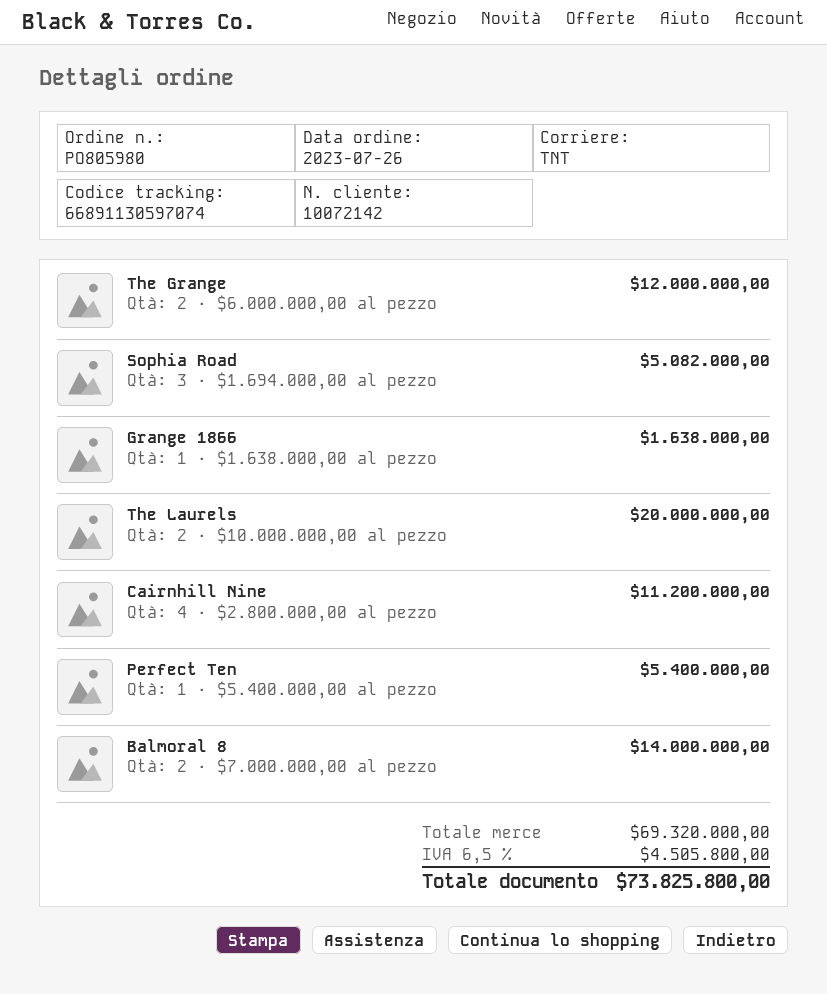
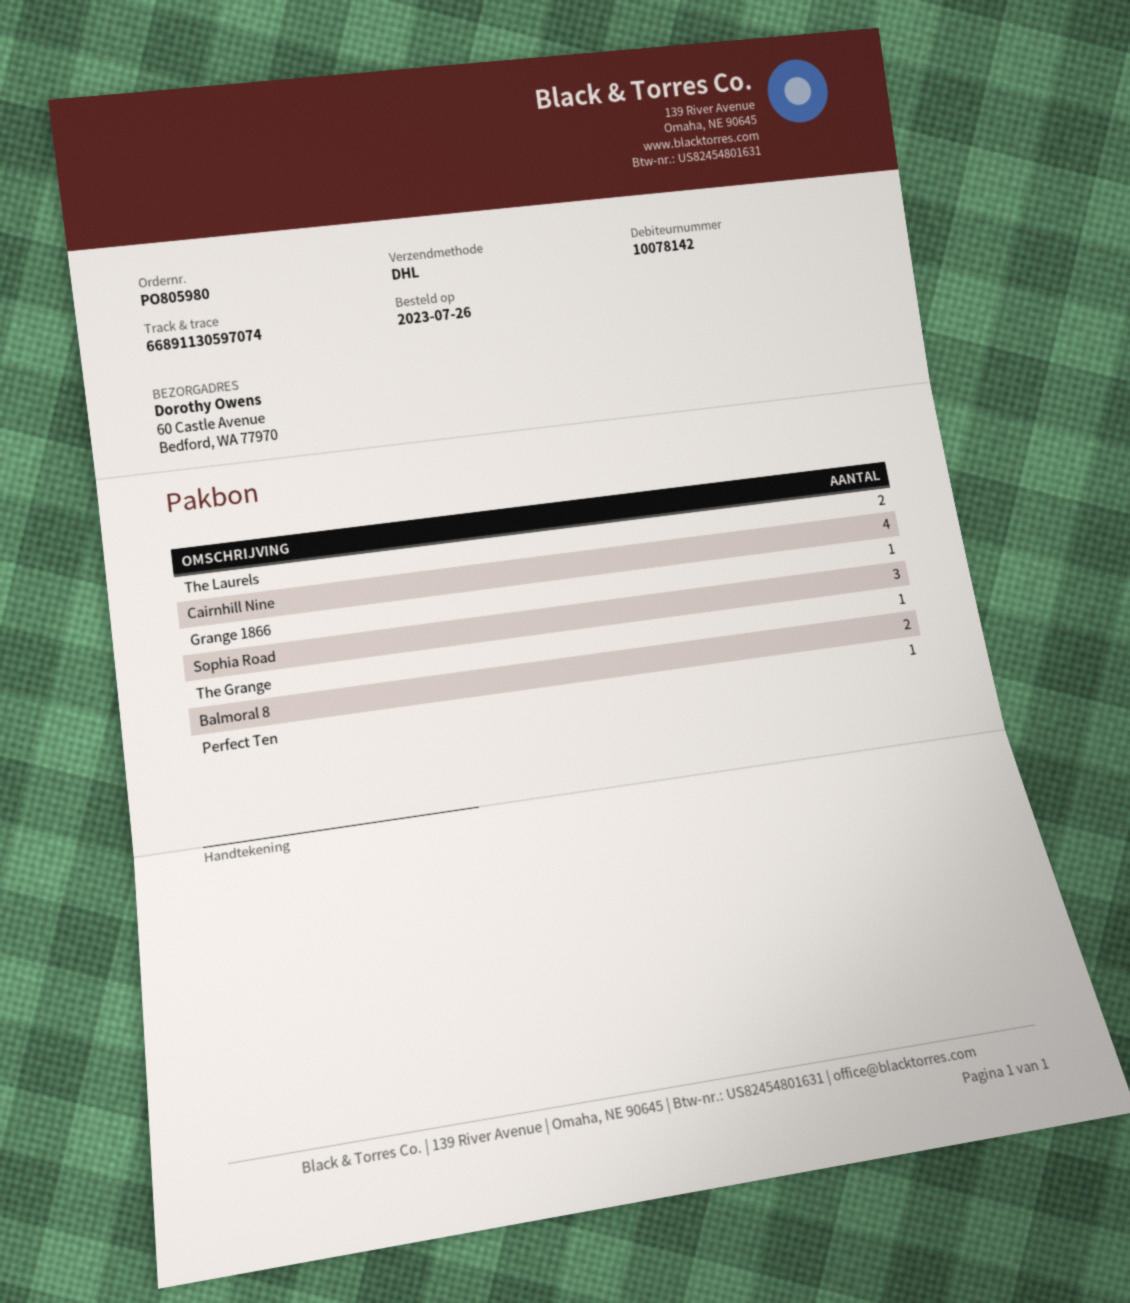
customer number: 10072142 -> 10078142
shipping method: TNT -> DHL
The Grange: 2 -> 1

